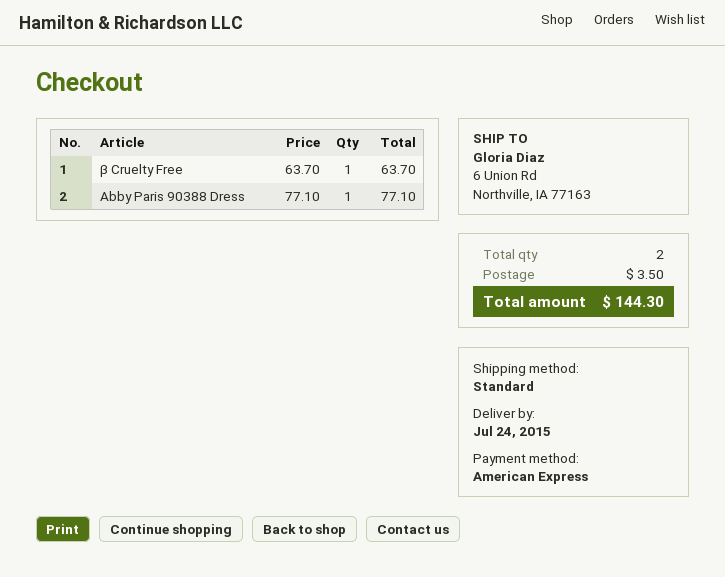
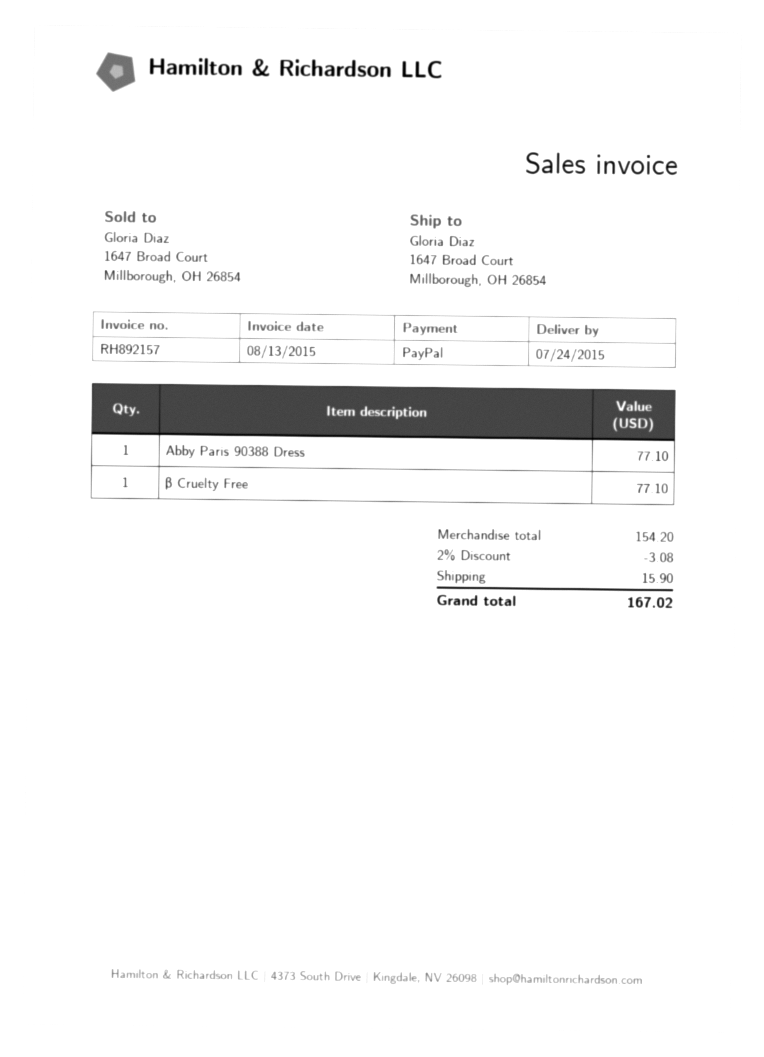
payment method: American Express -> PayPal
ship to: 6 Union Rd, Northville, IA 77163 -> 1647 Broad Court, Millborough, OH 26854
β Cruelty Free: 1 for 63.70 -> 1 for 77.10
discount: none -> 2% = 3.08
shipping: 3.50 -> 15.90
total: 144.30 -> 167.02

